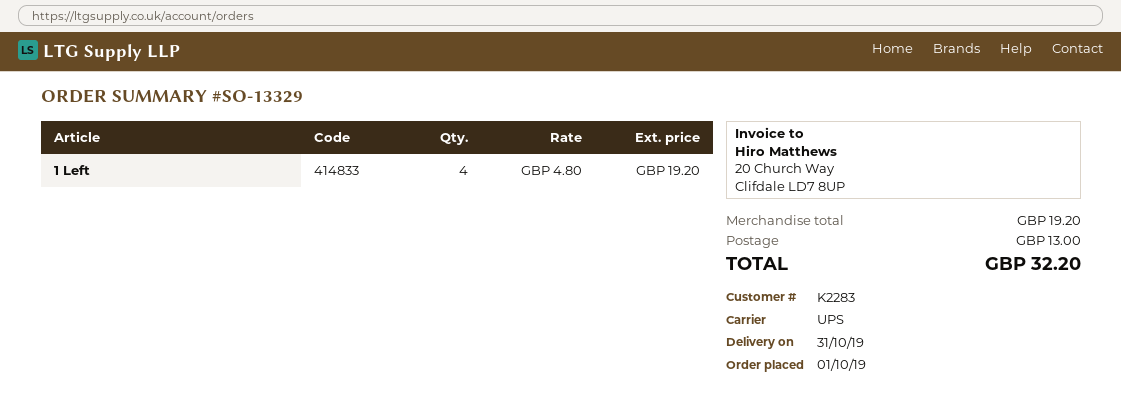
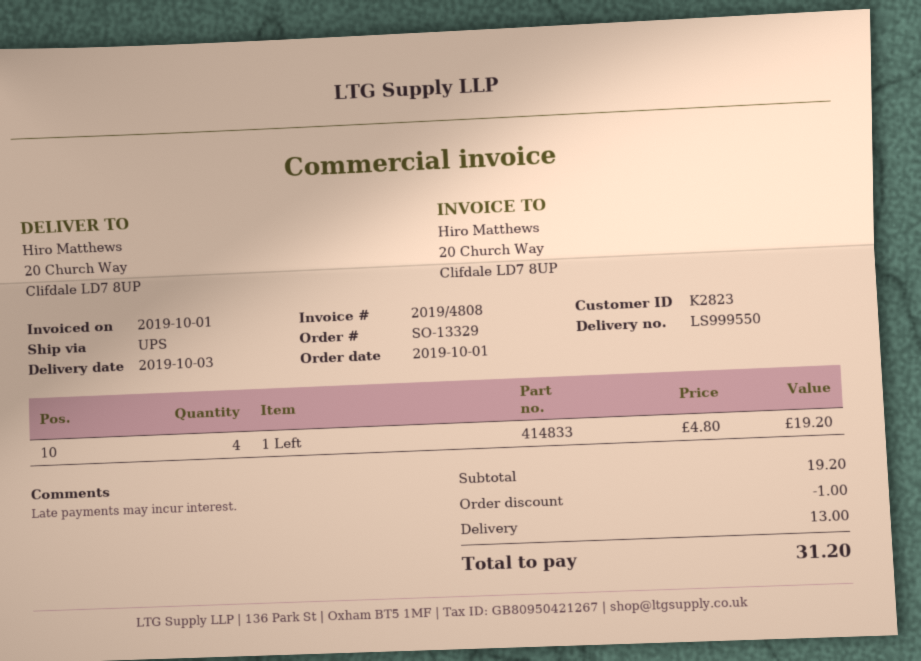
delivery date: 2019-10-31 -> 2019-10-03
customer number: K2283 -> K2823
discount: none -> 1.00
total: 32.20 -> 31.20

